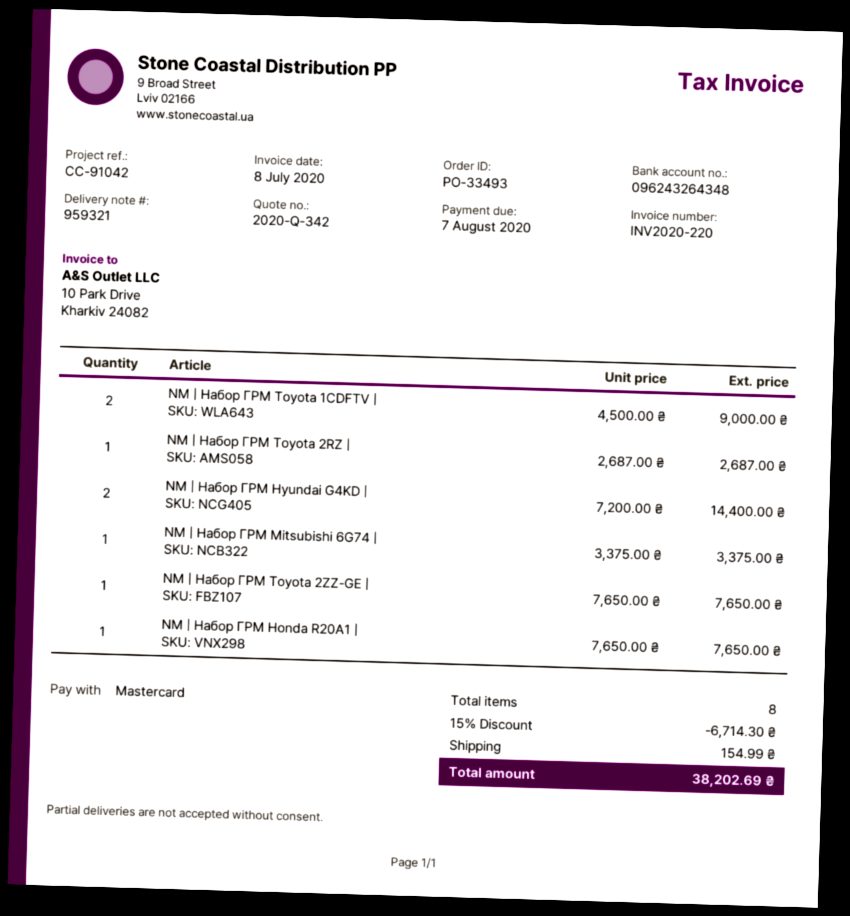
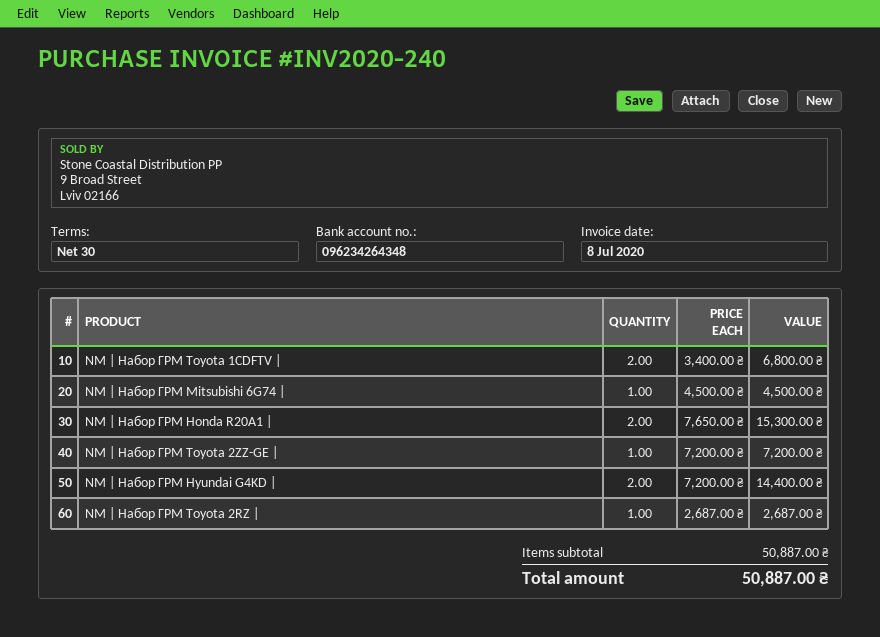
invoice number: INV2020-220 -> INV2020-240
bank account: 096243264348 -> 096234264348
NM | Набор ГРМ Toyota 1CDFTV |: 2 x 4500.00 = 9000.00 -> 2 x 3400.00 = 6800.00
NM | Набор ГРМ Mitsubishi 6G74 |: 1 x 3375.00 = 3375.00 -> 1 x 4500.00 = 4500.00
NM | Набор ГРМ Toyota 2ZZ-GE |: 1 x 7650.00 = 7650.00 -> 1 x 7200.00 = 7200.00
NM | Набор ГРМ Honda R20A1 |: 1 x 7650.00 = 7650.00 -> 2 x 7650.00 = 15300.00
discount: 15% = 6714.30 -> none
shipping: 154.99 -> none
total: 38202.69 -> 50887.00

